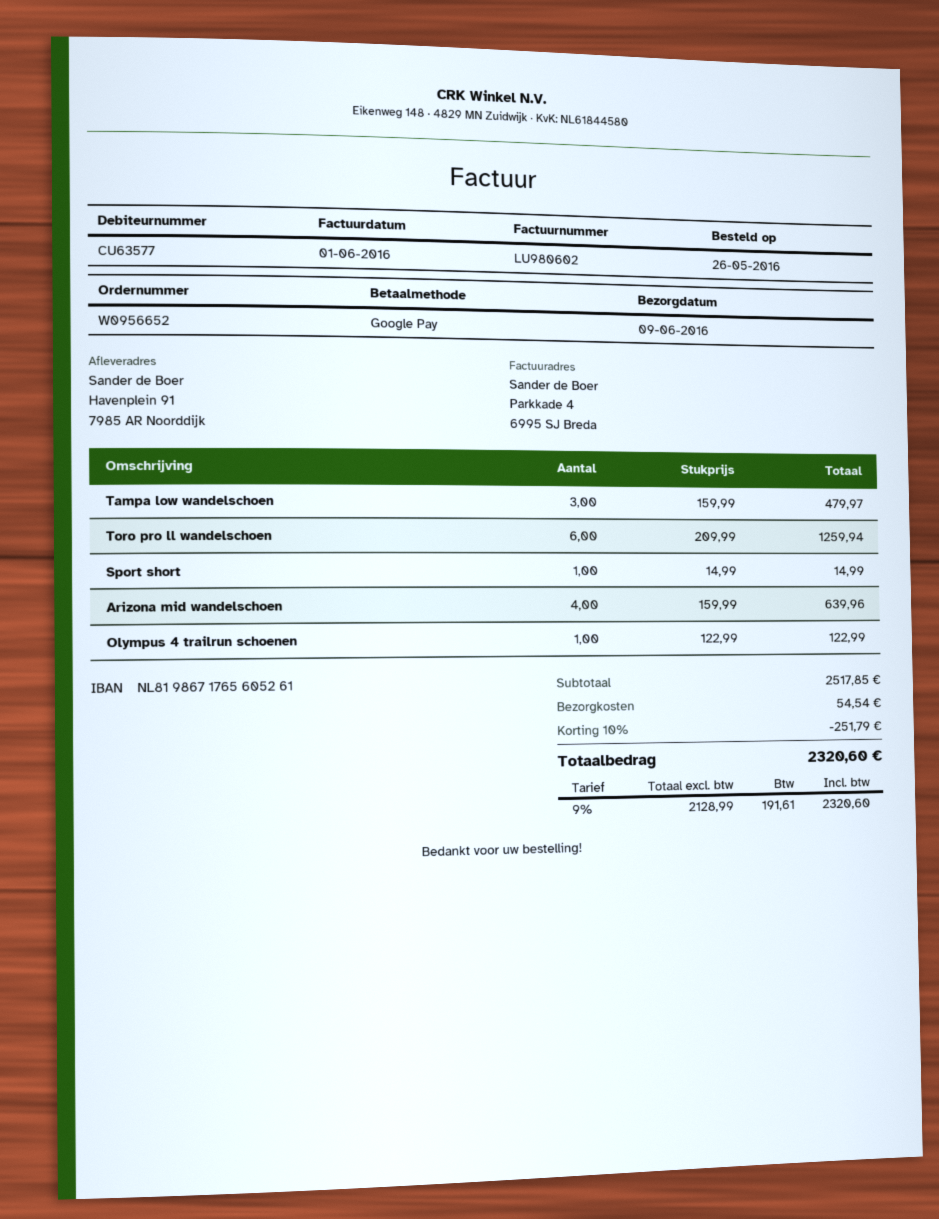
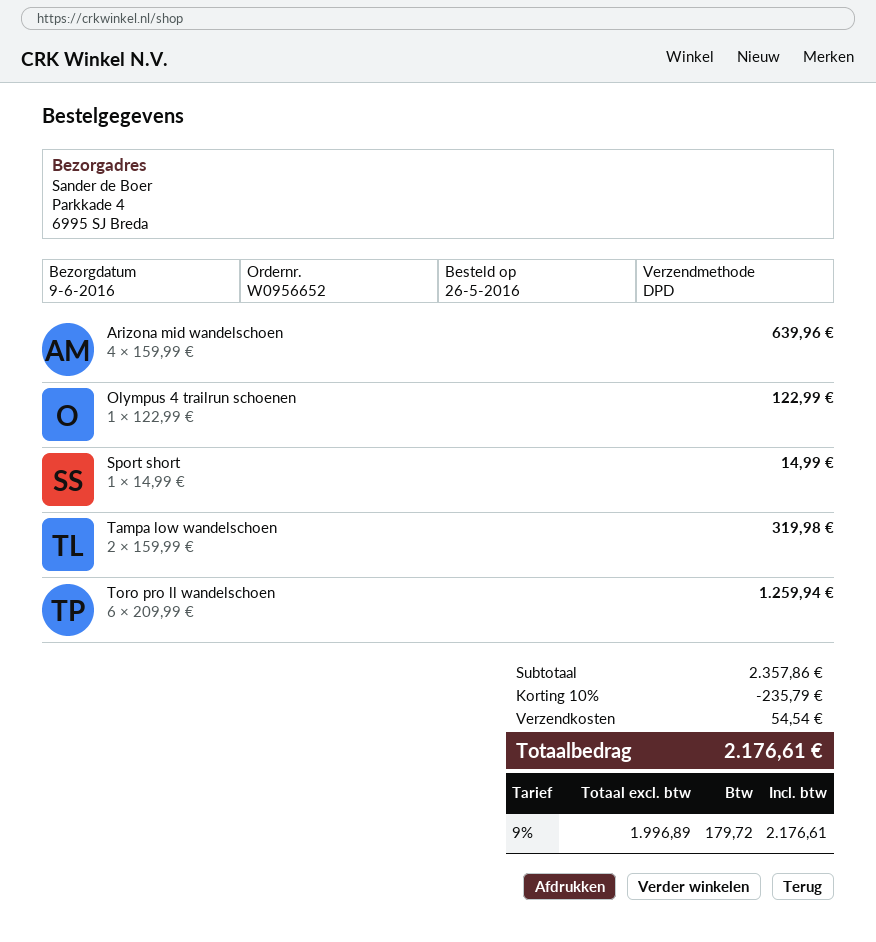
ship to: Havenplein 91, 7985 AR Noorddijk -> Parkkade 4, 6995 SJ Breda
Tampa low wandelschoen: 3 x 159.99 = 479.97 -> 2 x 159.99 = 319.98
subtotal: 2517.85 -> 2357.86
discount: 10% = 251.79 -> 10% = 235.79
net: 2128.99 -> 1996.89
tax: 9% = 191.61 -> 9% = 179.72
total: 2320.60 -> 2176.61

